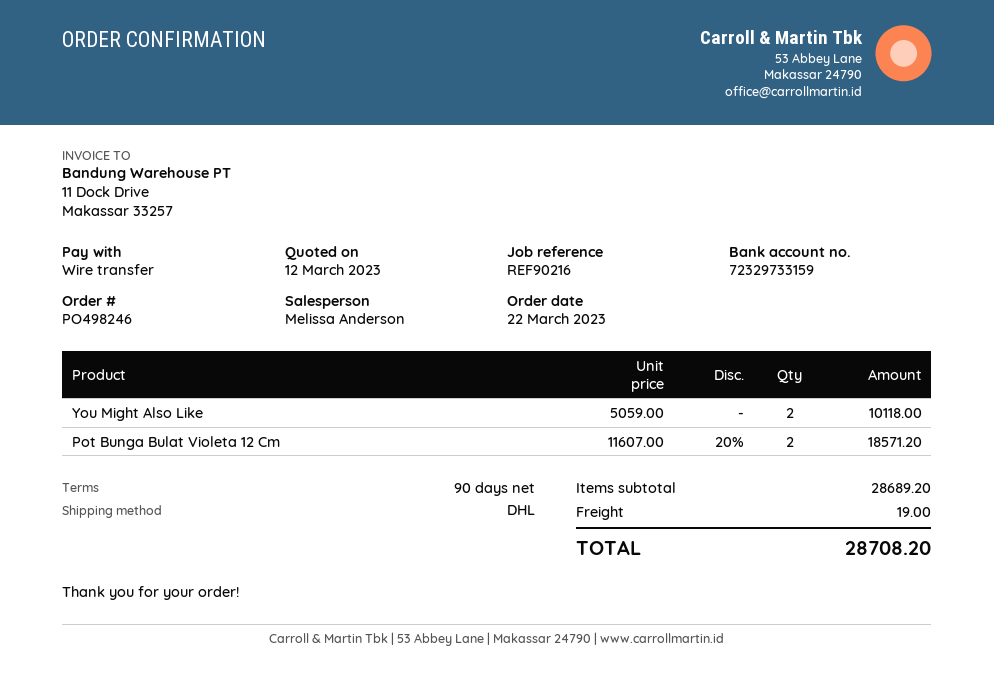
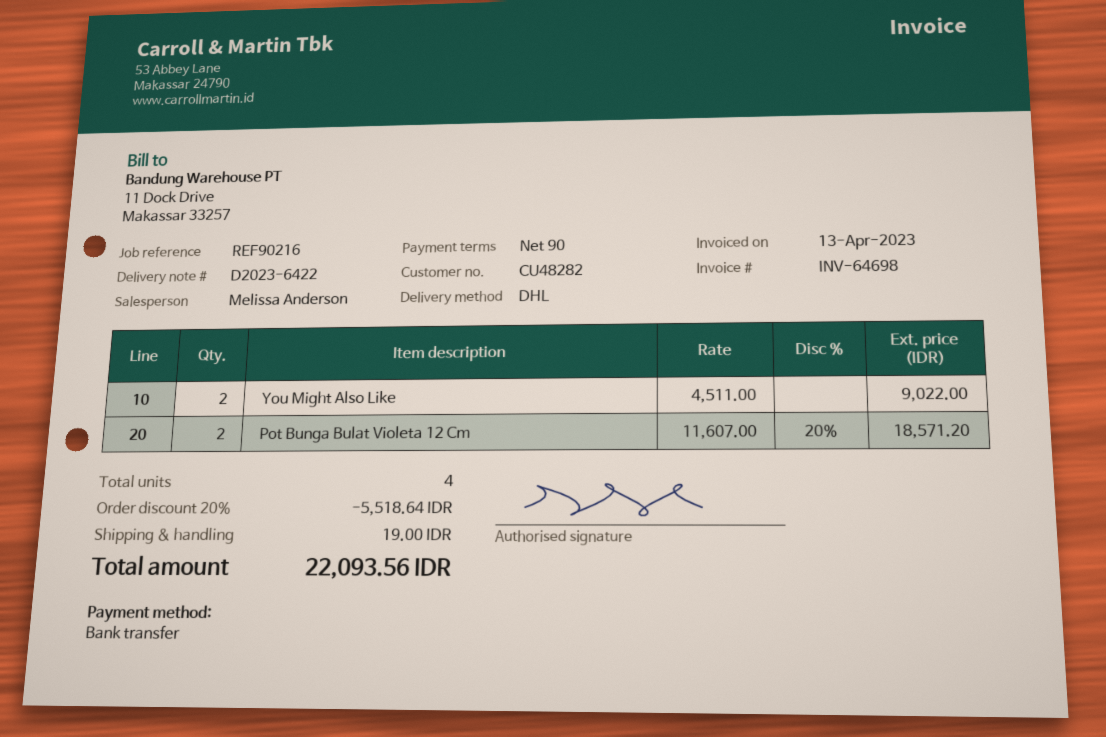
You Might Also Like: 2 x 5059.00 = 10118.00 -> 2 x 4511.00 = 9022.00
discount: none -> 20% = 5518.64
total: 28708.20 -> 22093.56

